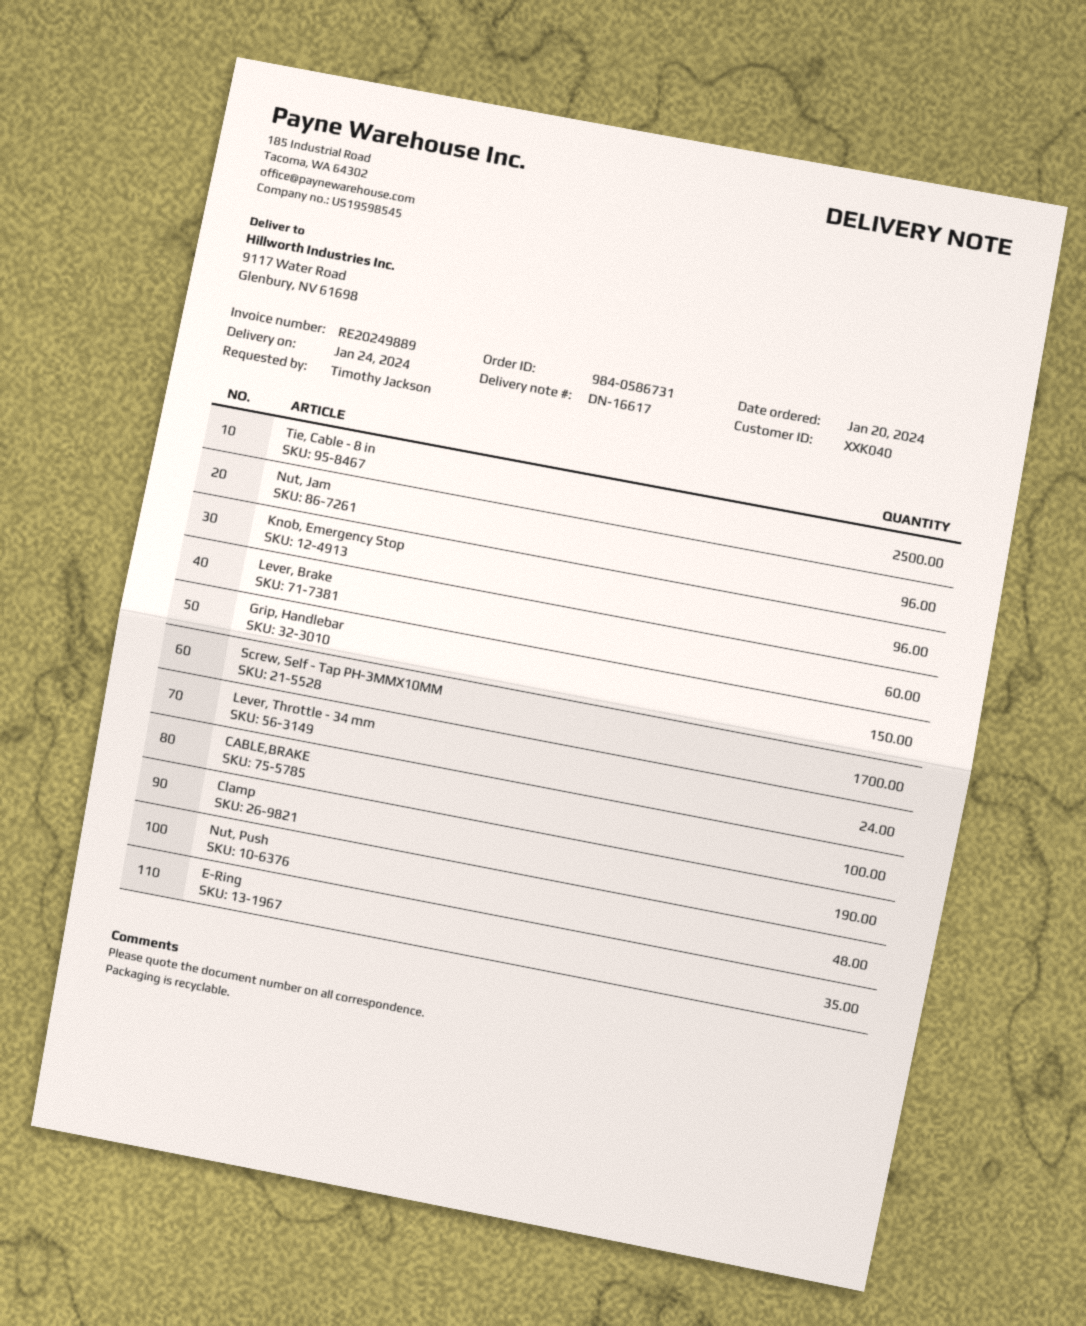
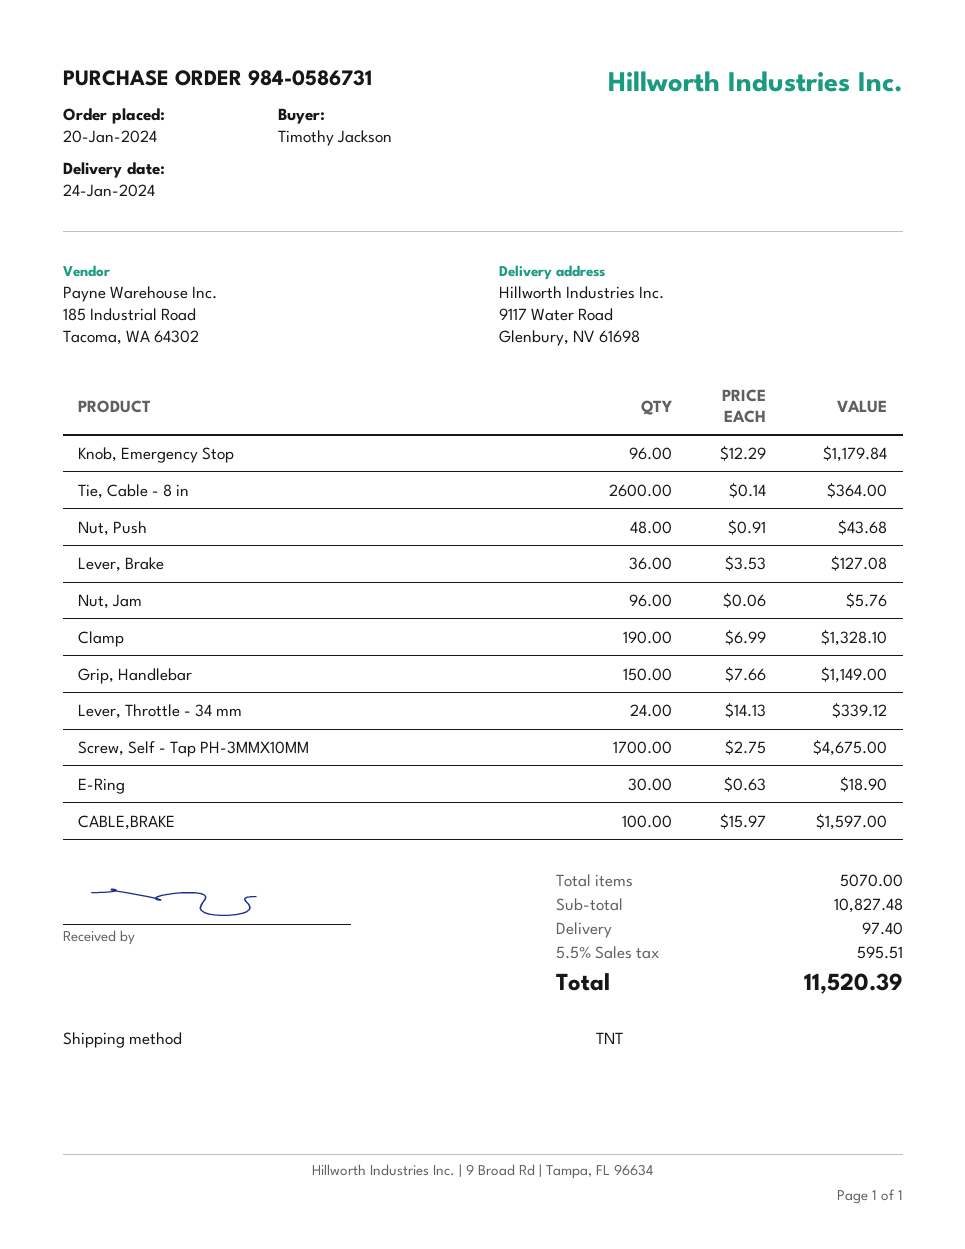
Tie, Cable - 8 in: 2500 -> 2600
Lever, Brake: 60 -> 36
E-Ring: 35 -> 30

